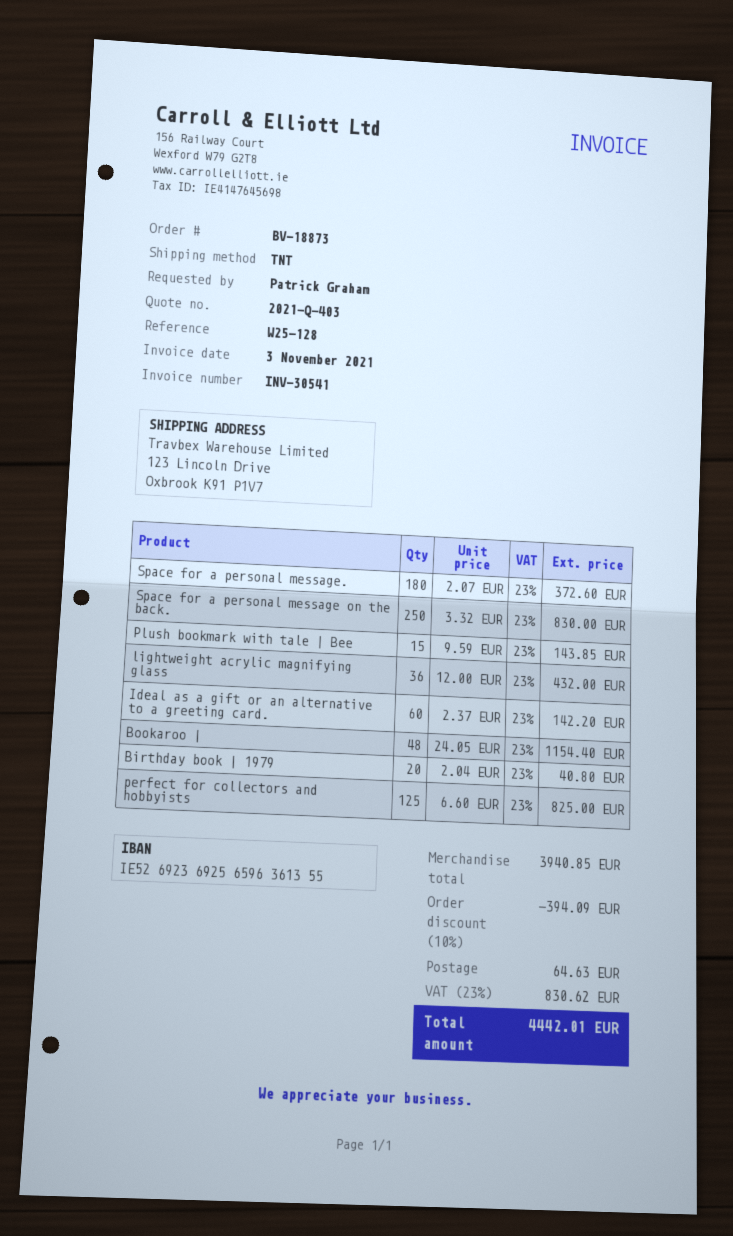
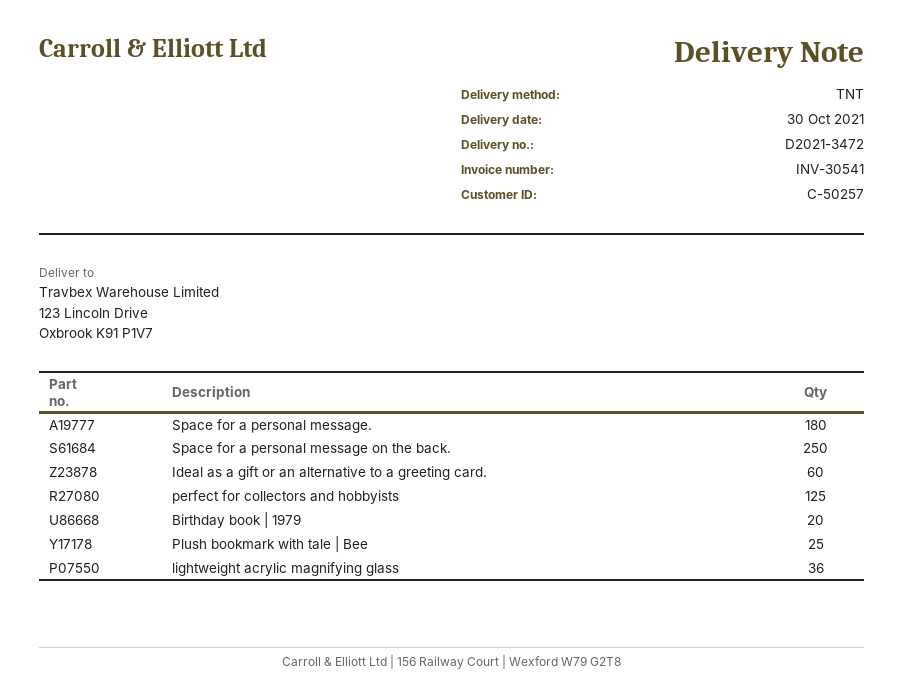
Plush bookmark with tale | Bee: 15 -> 25
Bookaroo |: 48 -> none

